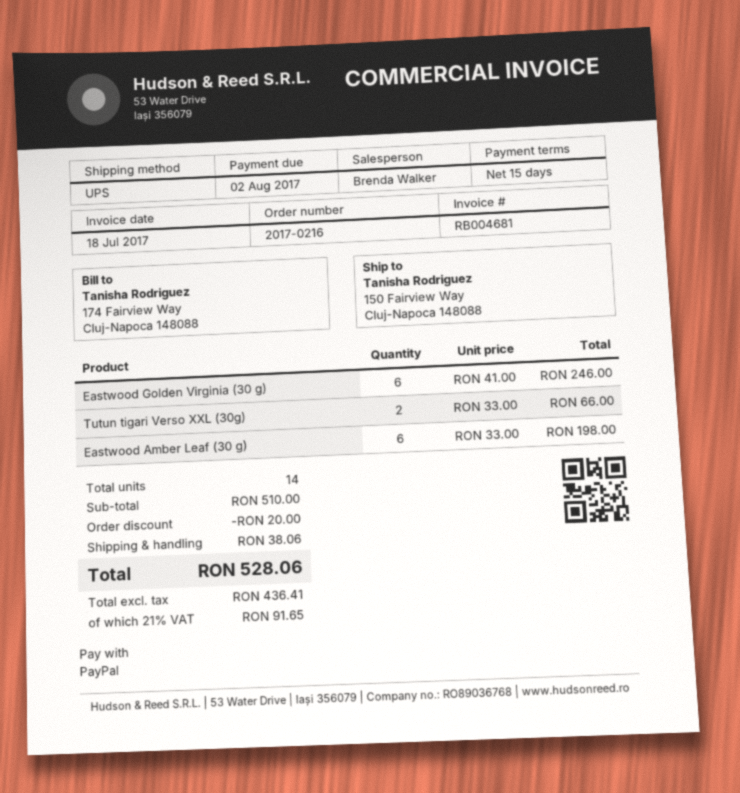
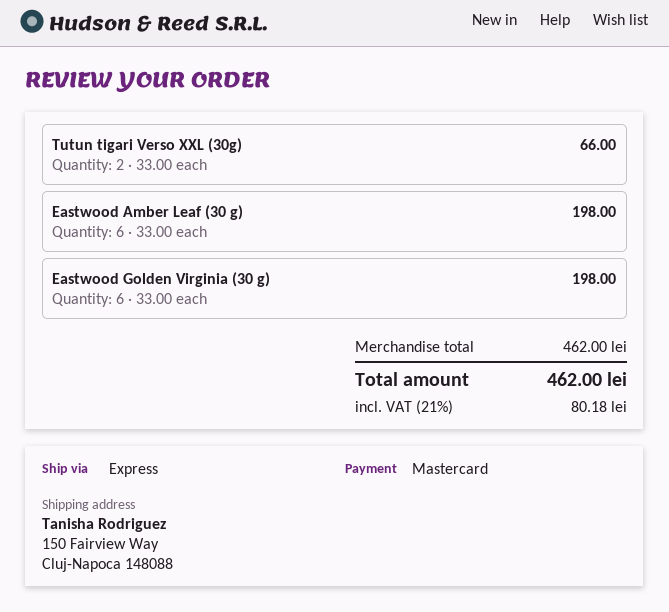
payment method: PayPal -> Mastercard
shipping method: UPS -> express
Eastwood Golden Virginia (30 g): 6 x 41.00 = 246.00 -> 6 x 33.00 = 198.00
subtotal: 510.00 -> 462.00
discount: 20.00 -> none
shipping: 38.06 -> none
tax: 21% = 91.65 -> 21% = 80.18
total: 528.06 -> 462.00

